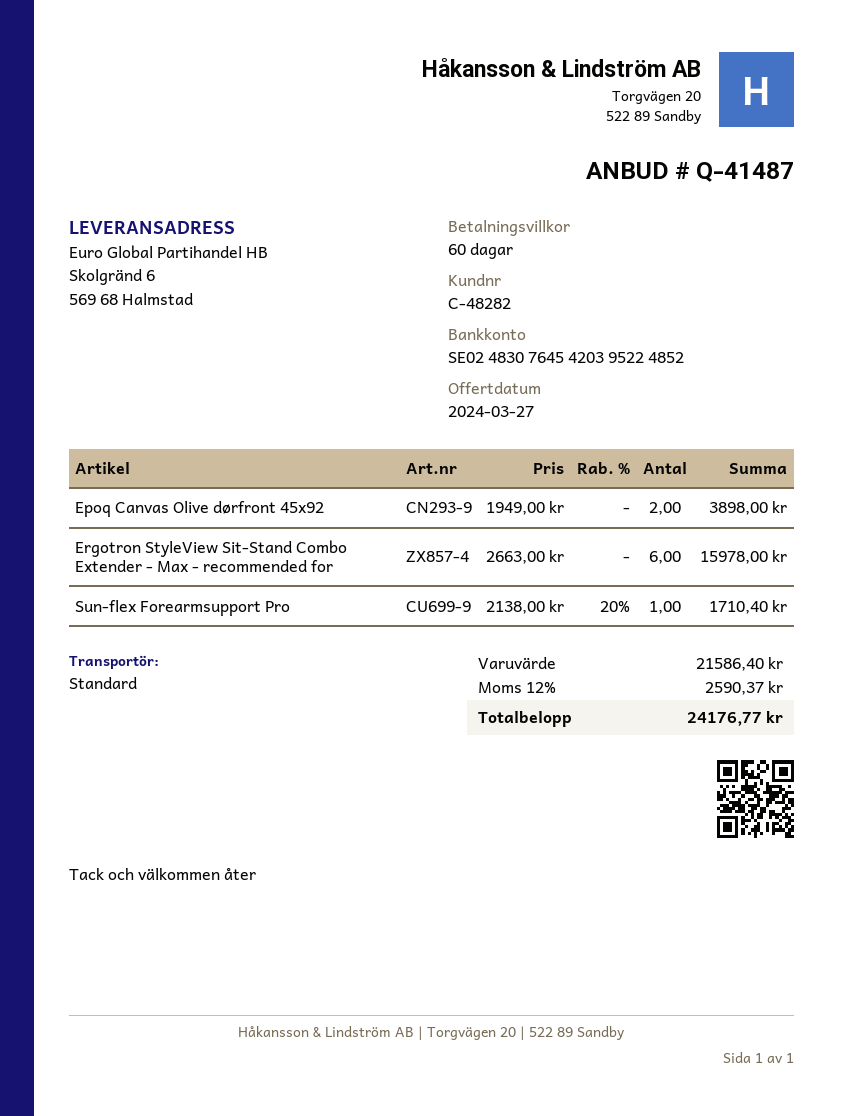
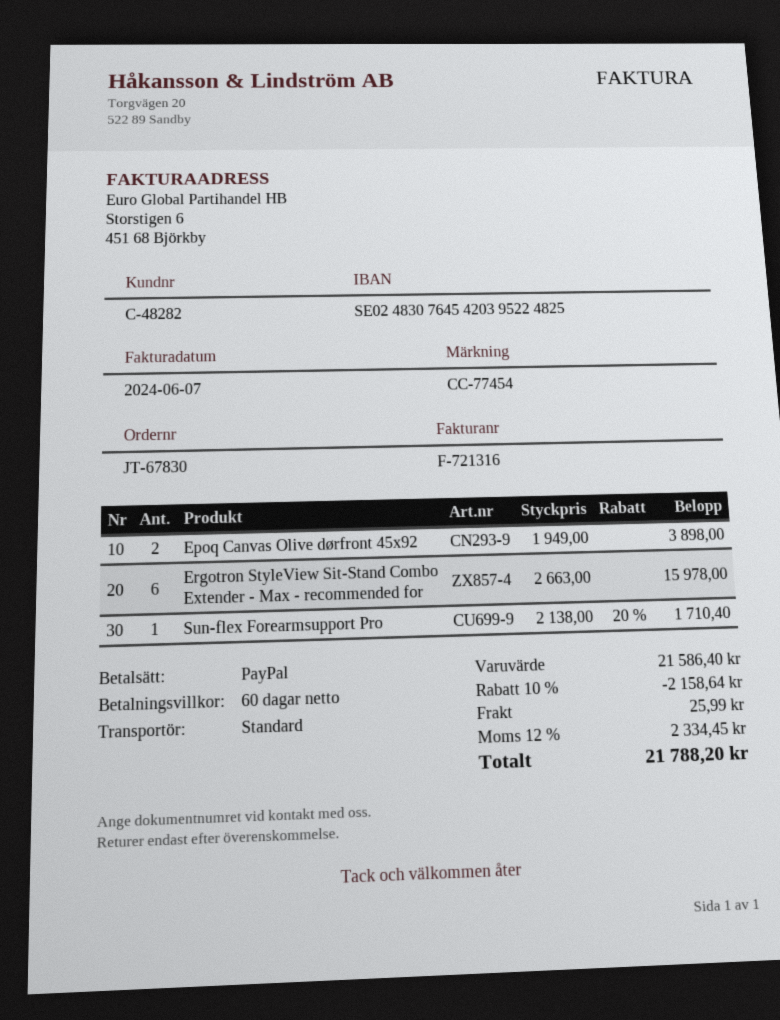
bank account: SE0248307645420395224852 -> SE0248307645420395224825
discount: none -> 10% = 2158.64
shipping: none -> 25.99
tax: 12% = 2590.37 -> 12% = 2334.45
total: 24176.77 -> 21788.20

